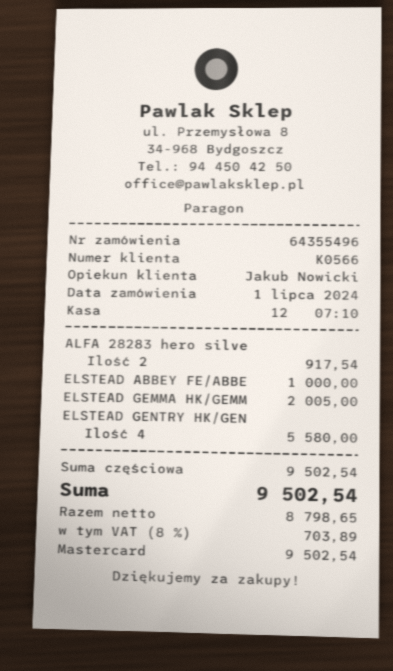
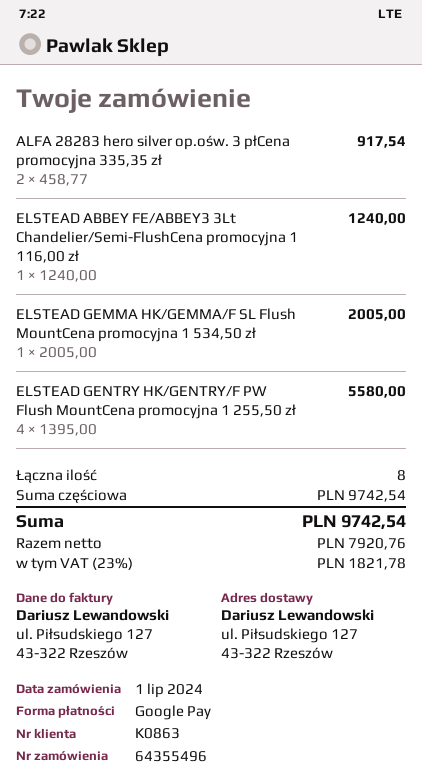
customer number: K0566 -> K0863
payment method: Mastercard -> Google Pay
ELSTEAD ABBEY FE/ABBE: 1 for 1000.00 -> 1 for 1240.00
subtotal: 9502.54 -> 9742.54
net: 8798.65 -> 7920.76
tax: 8% = 703.89 -> 23% = 1821.78
total: 9502.54 -> 9742.54

